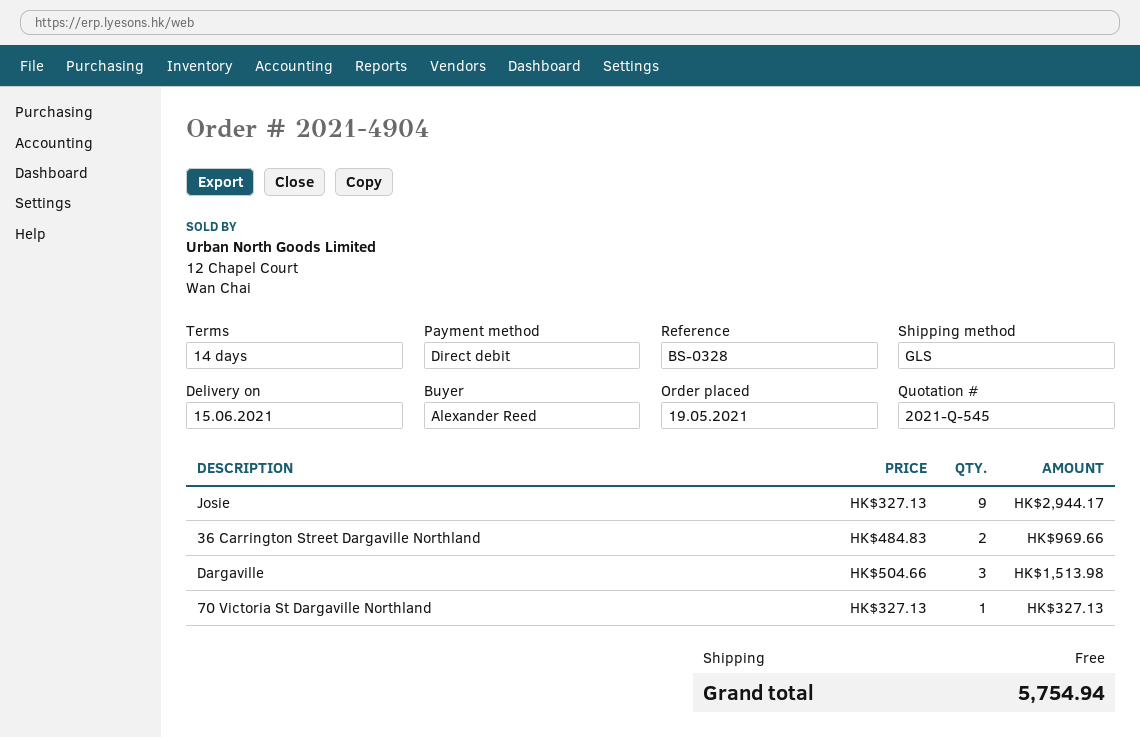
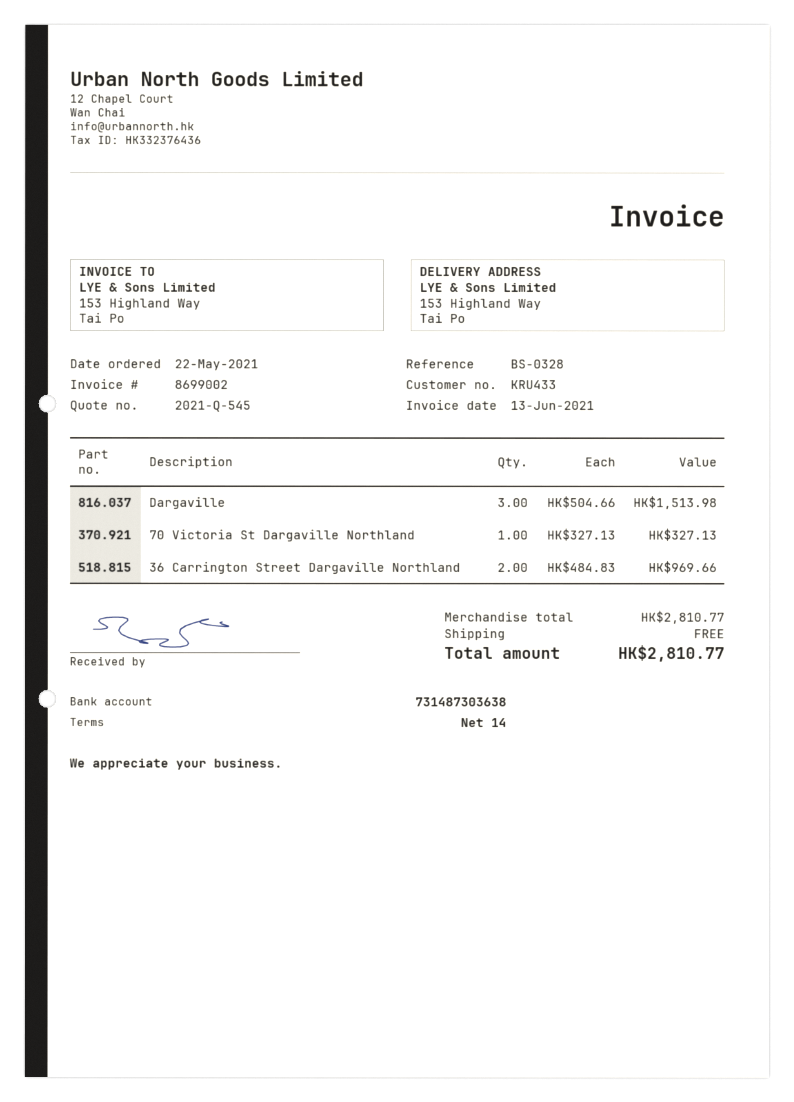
order date: 2021-05-19 -> 2021-05-22
Josie: 9 x 327.13 = 2944.17 -> none
total: 5754.94 -> 2810.77

